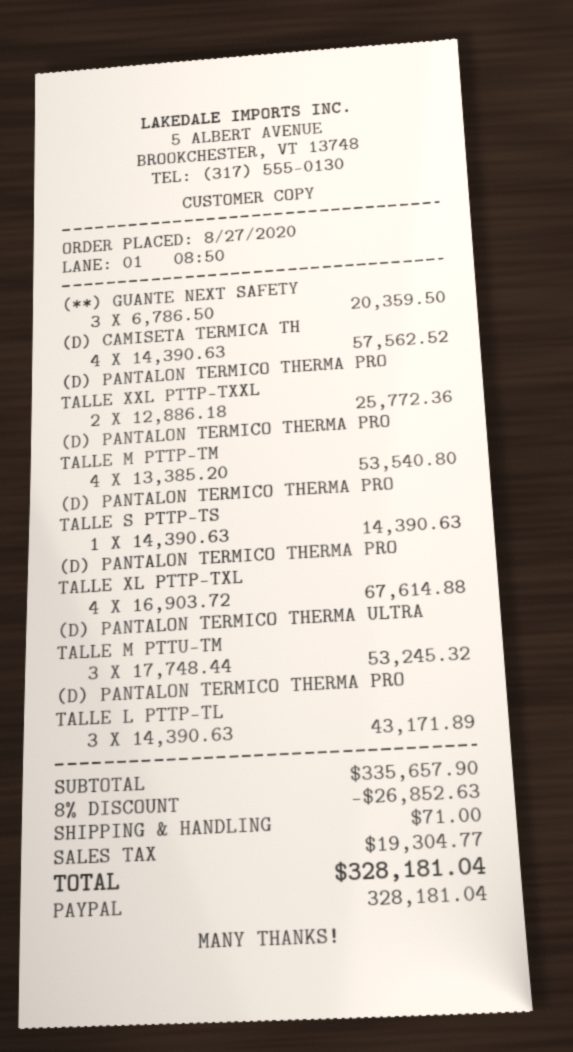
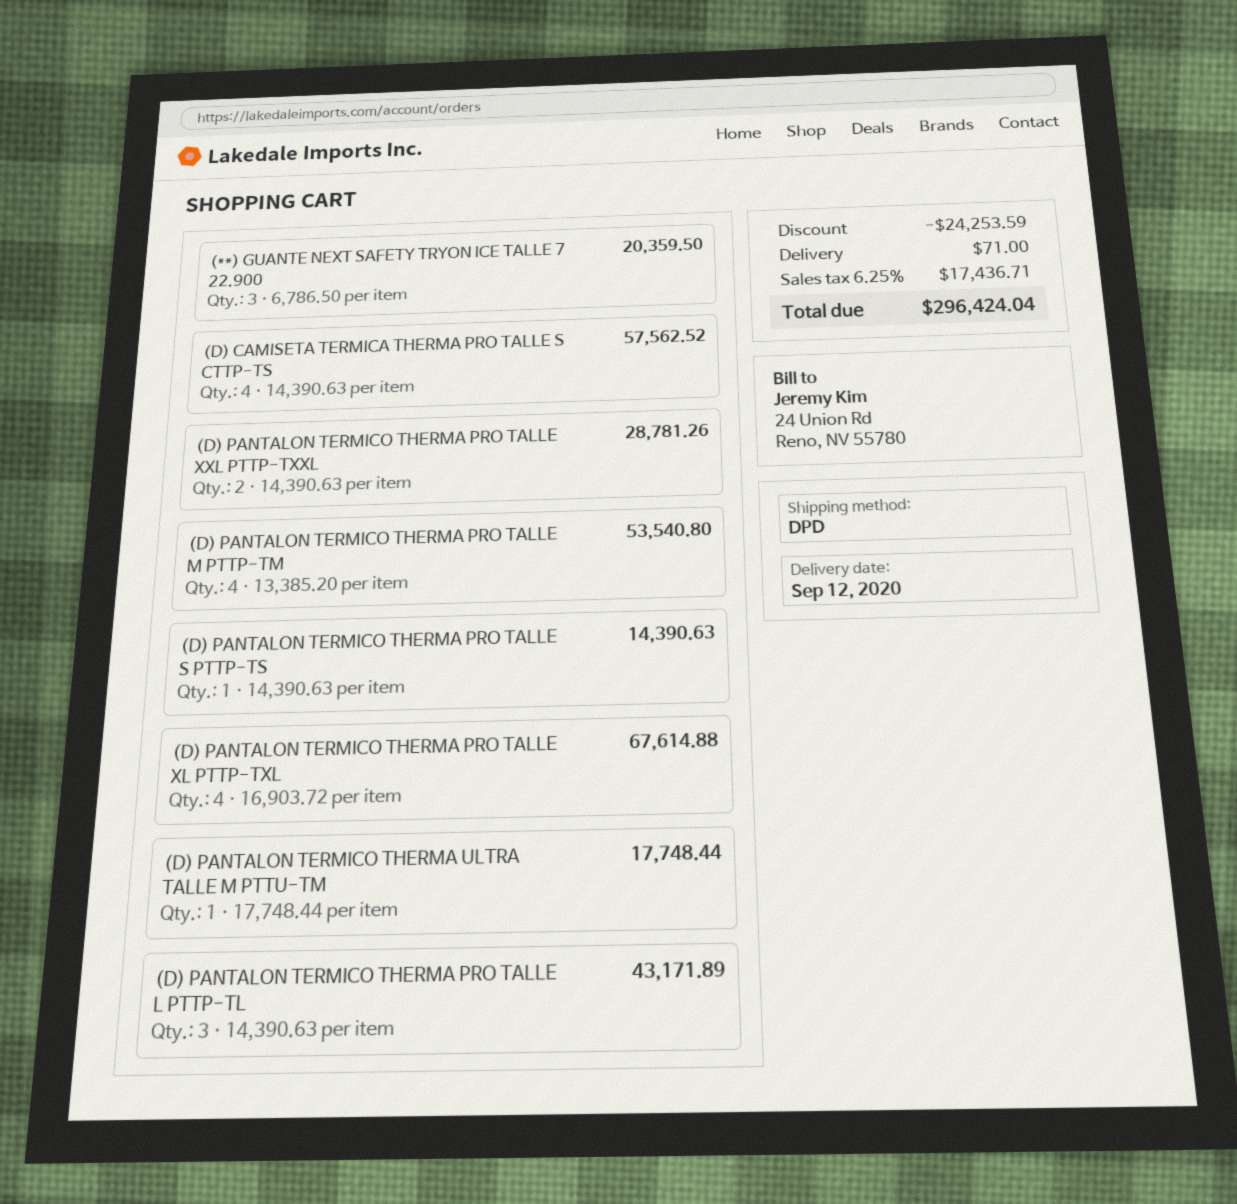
(D) PANTALON TERMICO THERMA PRO TALLE XXL PTTP-TXXL: 2 x 12886.18 = 25772.36 -> 2 x 14390.63 = 28781.26
(D) PANTALON TERMICO THERMA ULTRA TALLE M PTTU-TM: 3 x 17748.44 = 53245.32 -> 1 x 17748.44 = 17748.44
discount: 26852.63 -> 24253.59
tax: 19304.77 -> 17436.71
total: 328181.04 -> 296424.04

